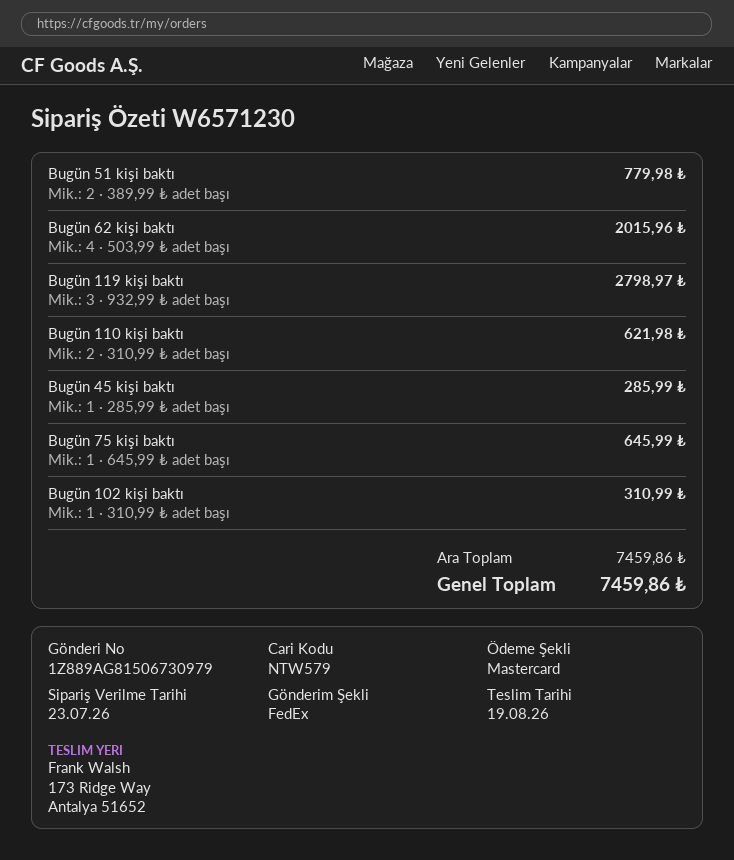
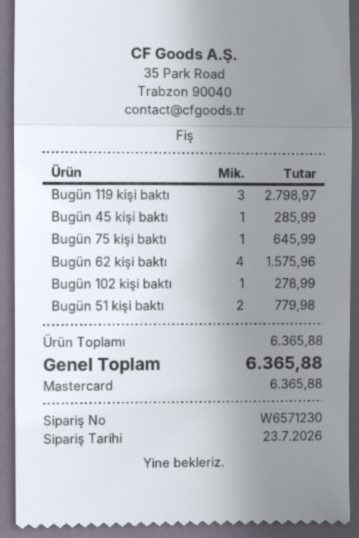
Bugün 62 kişi baktı: 4 for 2015.96 -> 4 for 1575.96
Bugün 110 kişi baktı: 2 for 621.98 -> none
Bugün 102 kişi baktı: 1 for 310.99 -> 1 for 278.99
subtotal: 7459.86 -> 6365.88
total: 7459.86 -> 6365.88

